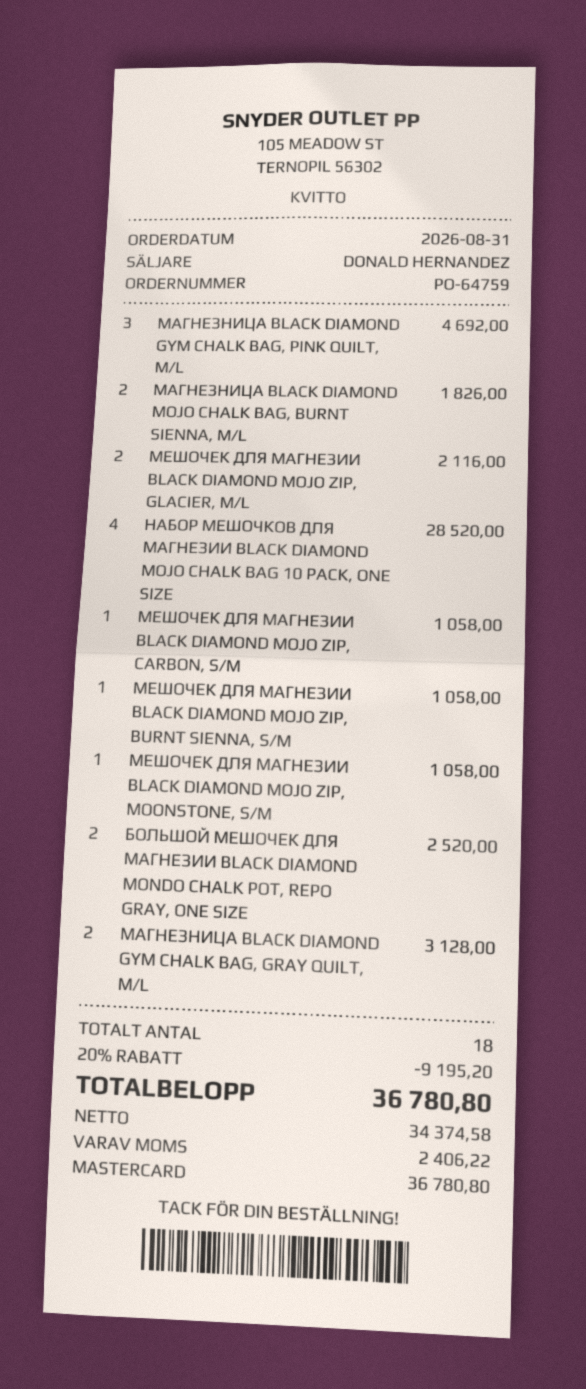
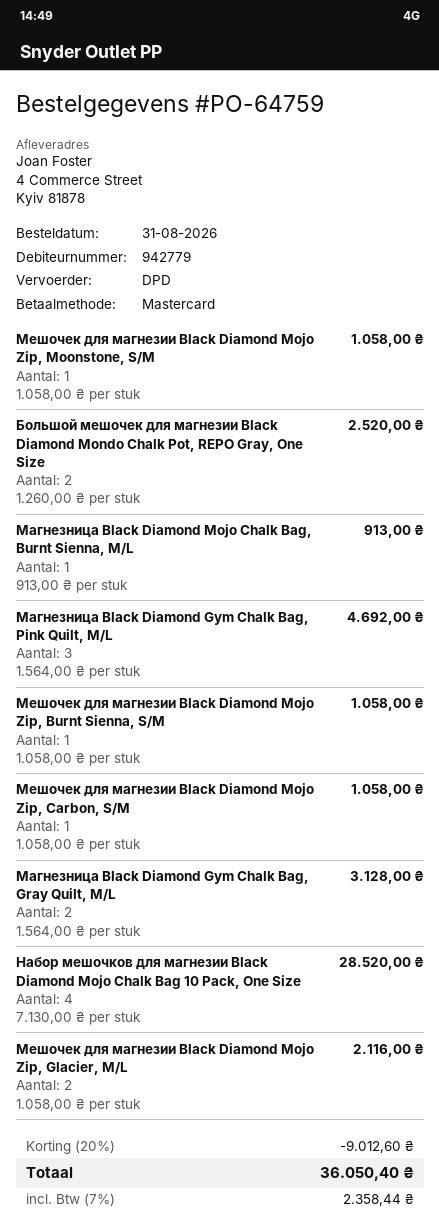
МАГНЕЗНИЦА BLACK DIAMOND MOJO CHALK BAG, BURNT SIENNA, M/L: 2 for 1826.00 -> 1 for 913.00
discount: 20% = 9195.20 -> 20% = 9012.60
tax: 2406.22 -> 2358.44
total: 36780.80 -> 36050.40

